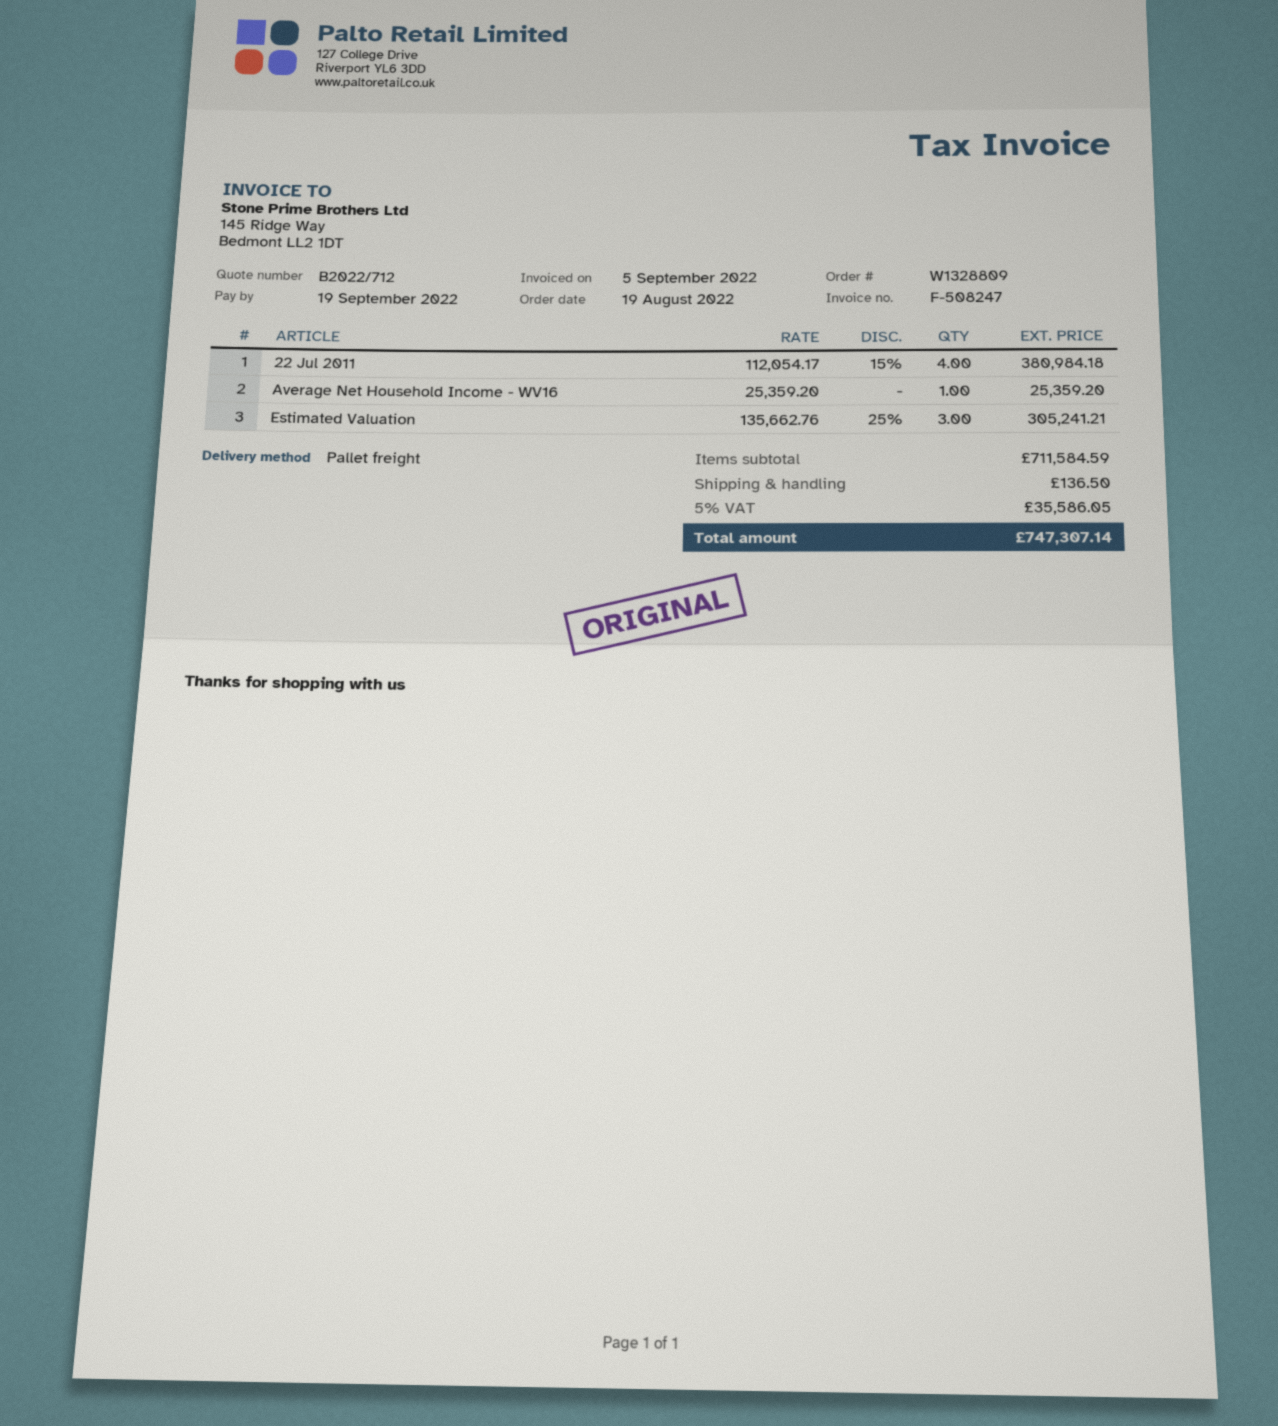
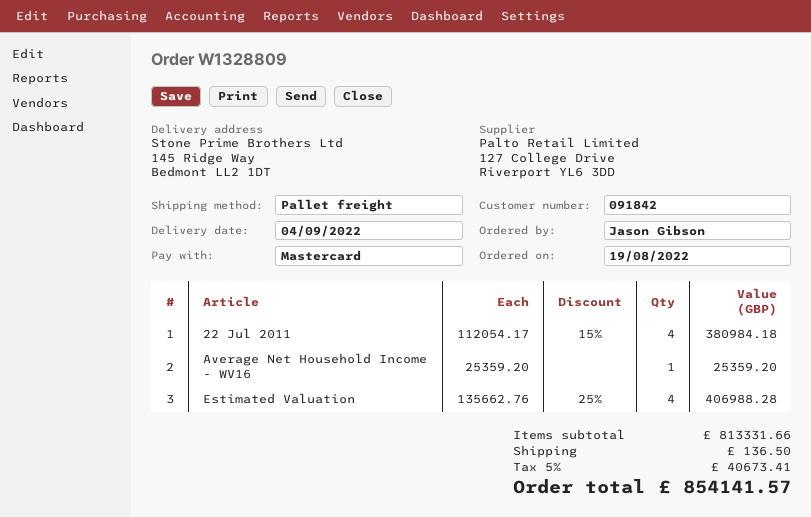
Estimated Valuation: 3 x 135662.76 - 25% = 305241.21 -> 4 x 135662.76 - 25% = 406988.28
subtotal: 711584.59 -> 813331.66
tax: 5% = 35586.05 -> 5% = 40673.41
total: 747307.14 -> 854141.57

